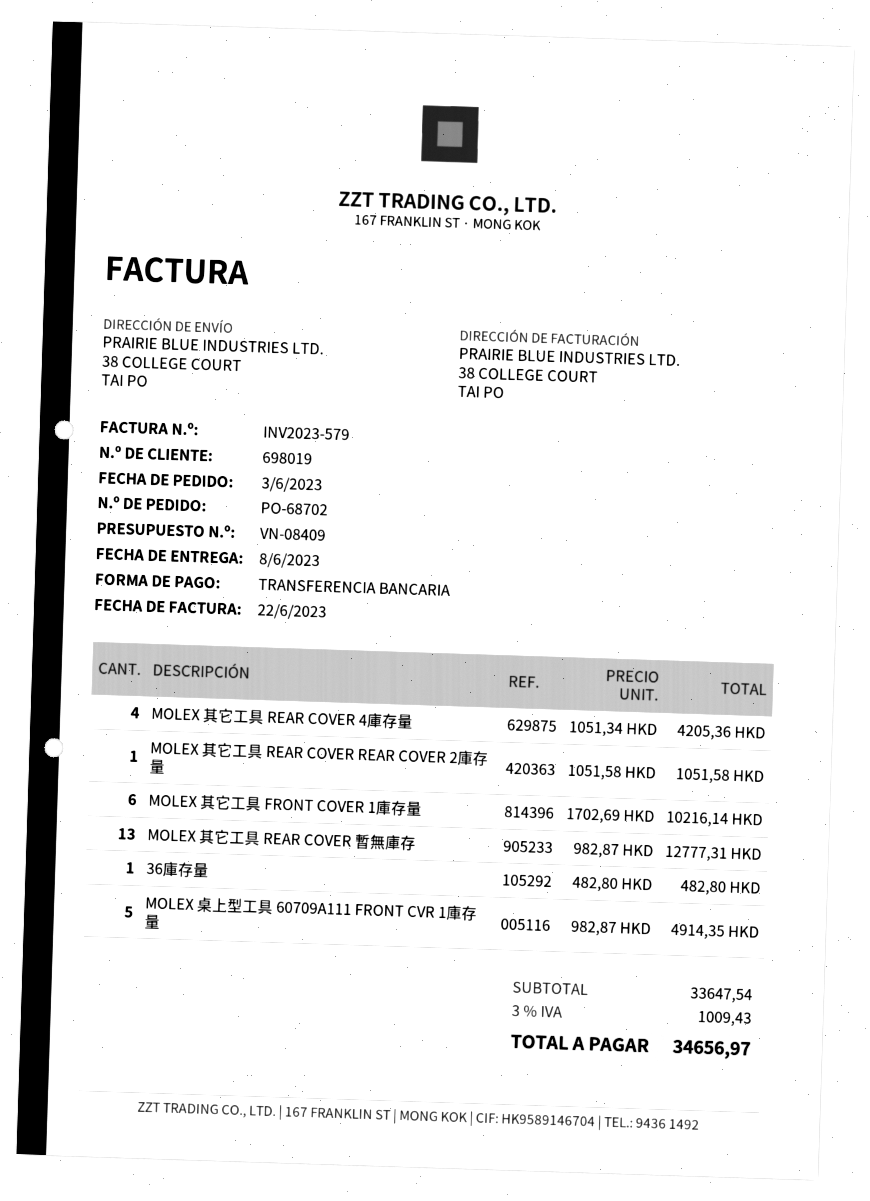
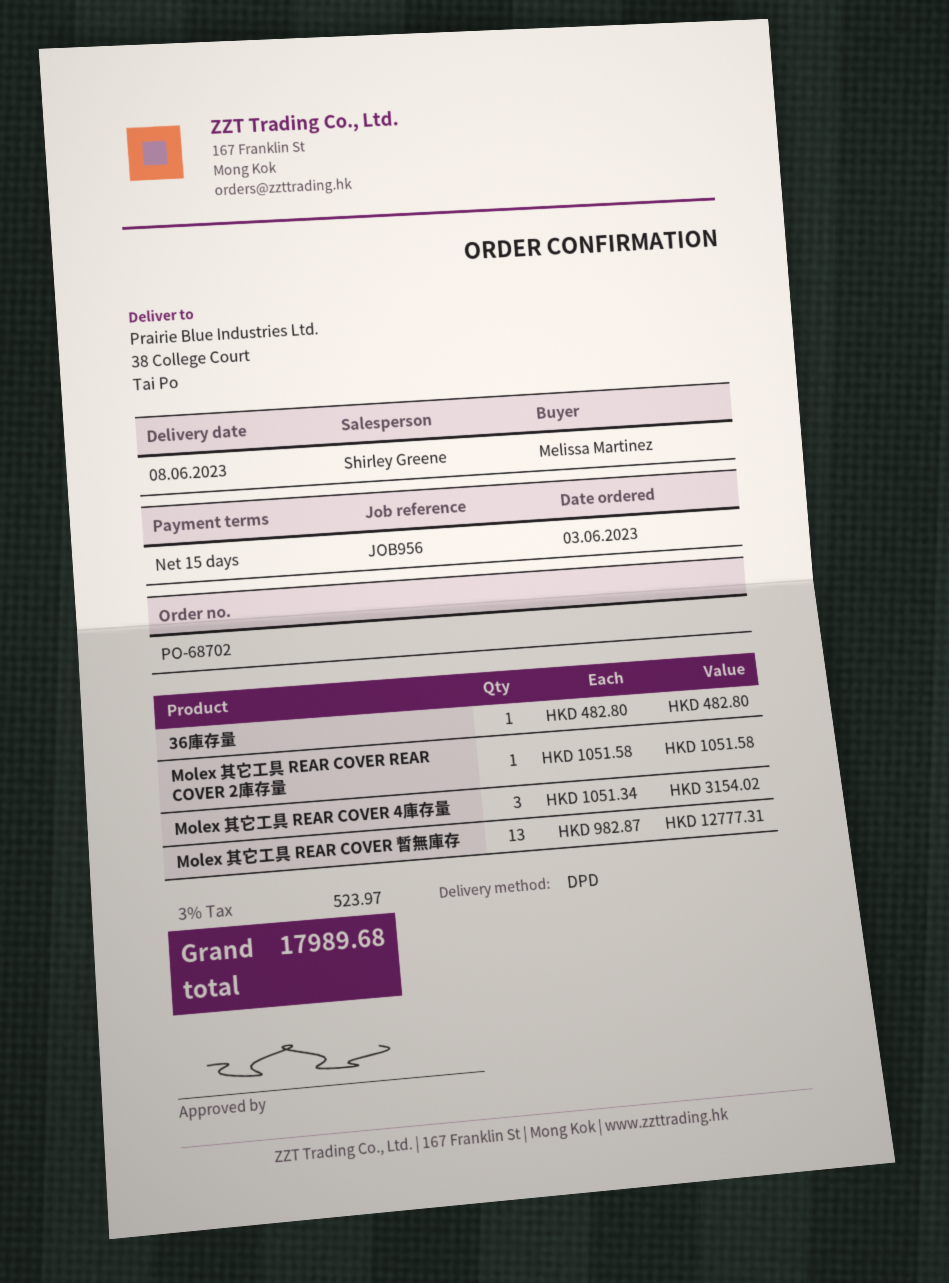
MOLEX 其它工具 REAR COVER 4庫存量: 4 x 1051.34 = 4205.36 -> 3 x 1051.34 = 3154.02
MOLEX 其它工具 FRONT COVER 1庫存量: 6 x 1702.69 = 10216.14 -> none
MOLEX 桌上型工具 60709A111 FRONT CVR 1庫存量: 5 x 982.87 = 4914.35 -> none
tax: 3% = 1009.43 -> 3% = 523.97
total: 34656.97 -> 17989.68

